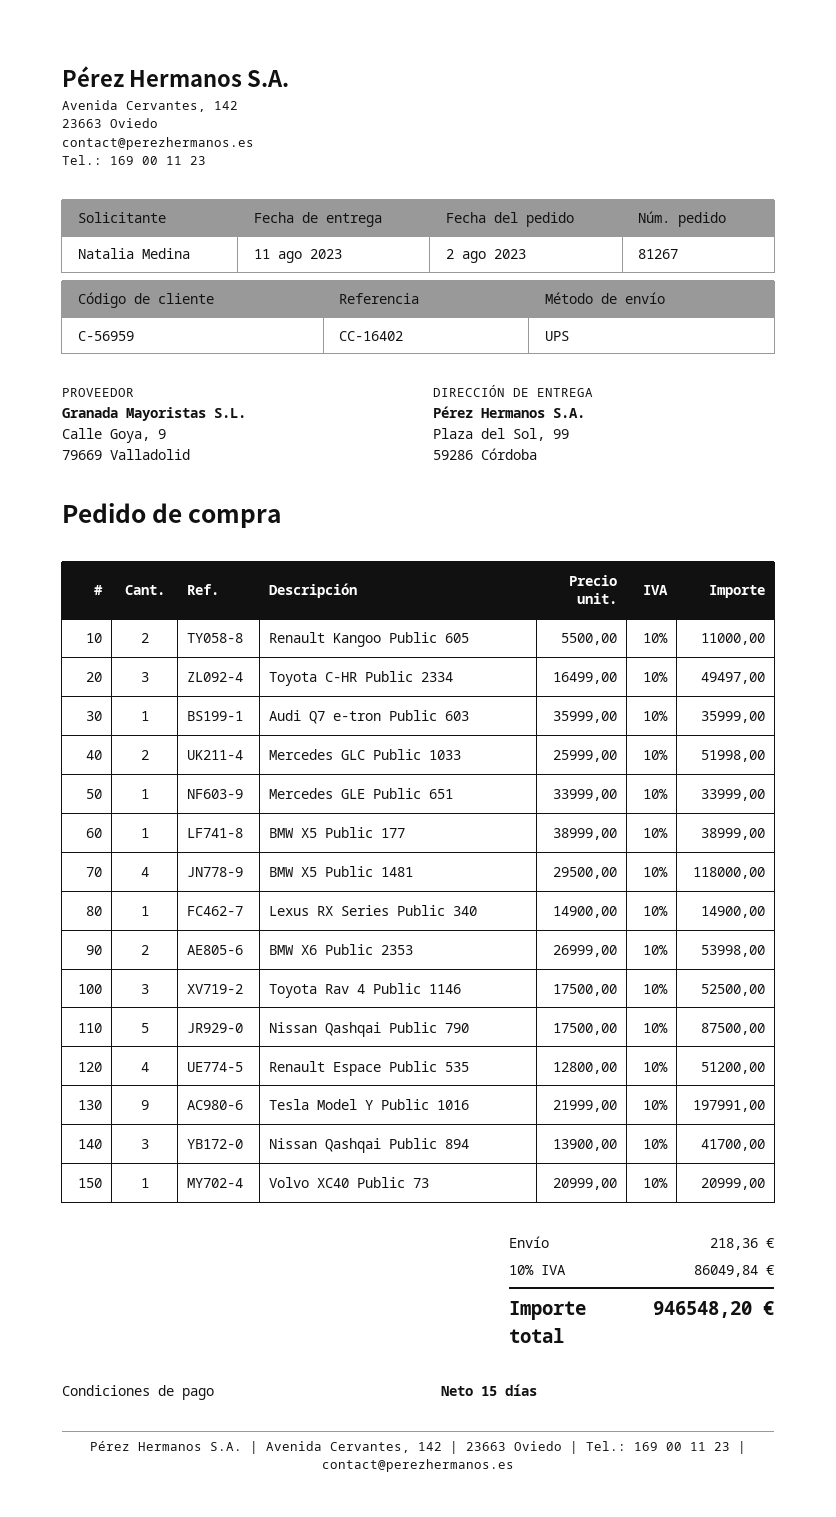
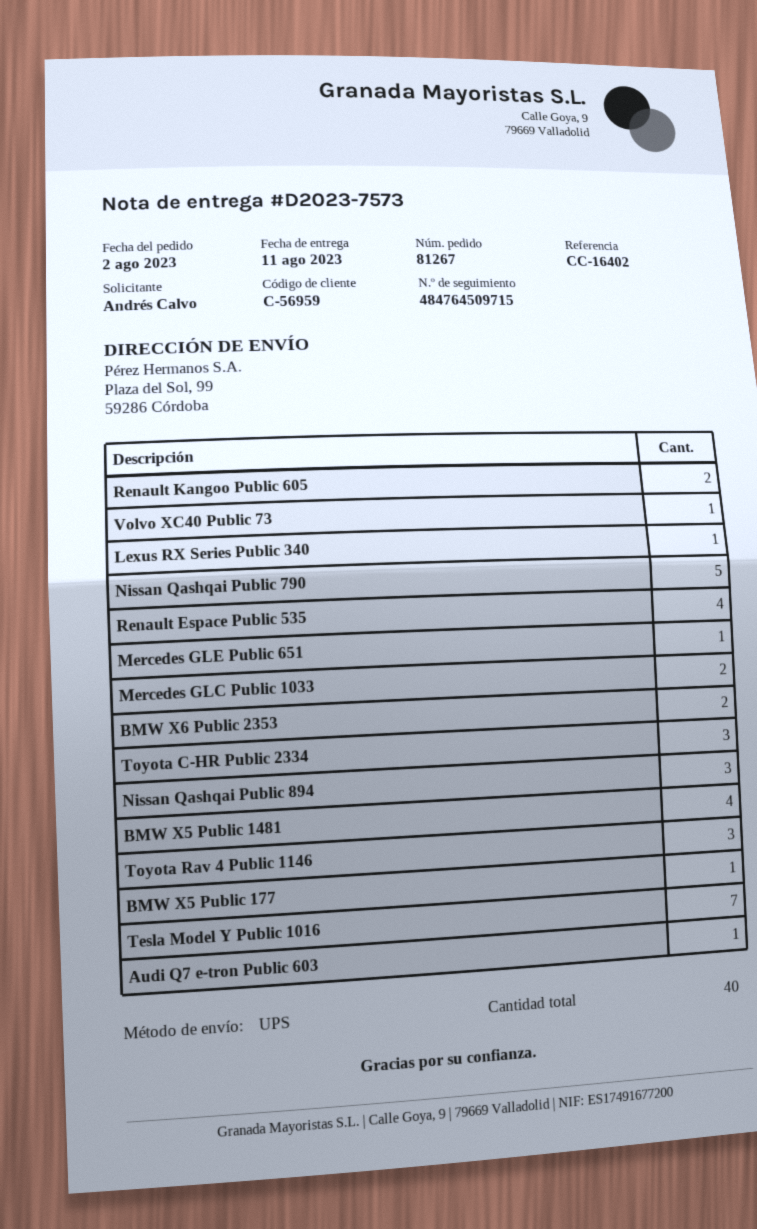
ordered by: Natalia Medina -> Andrés Calvo
Tesla Model Y Public 1016: 9 -> 7

